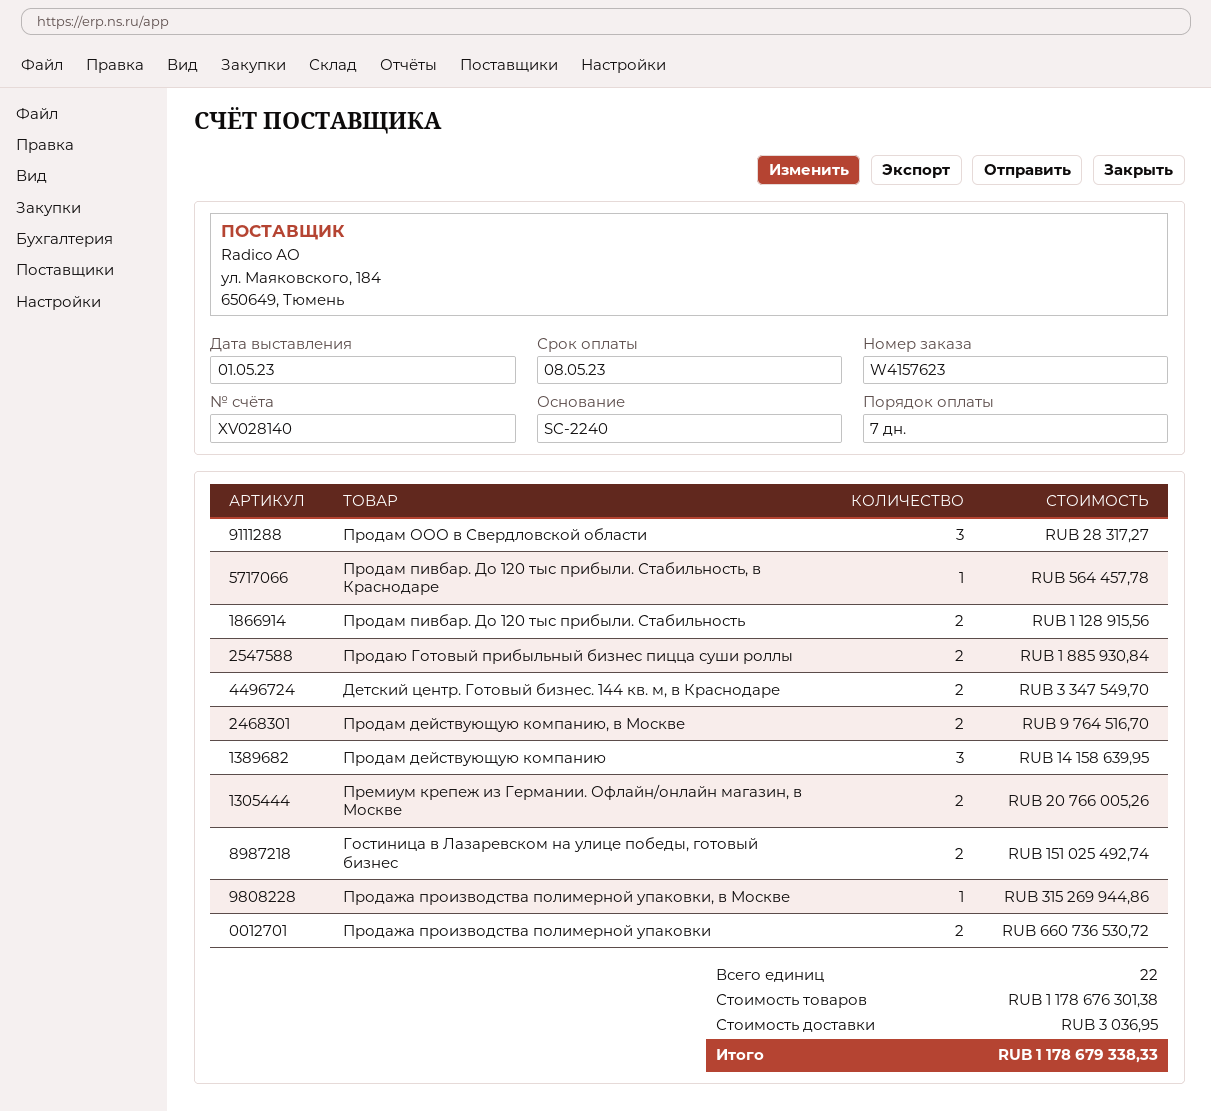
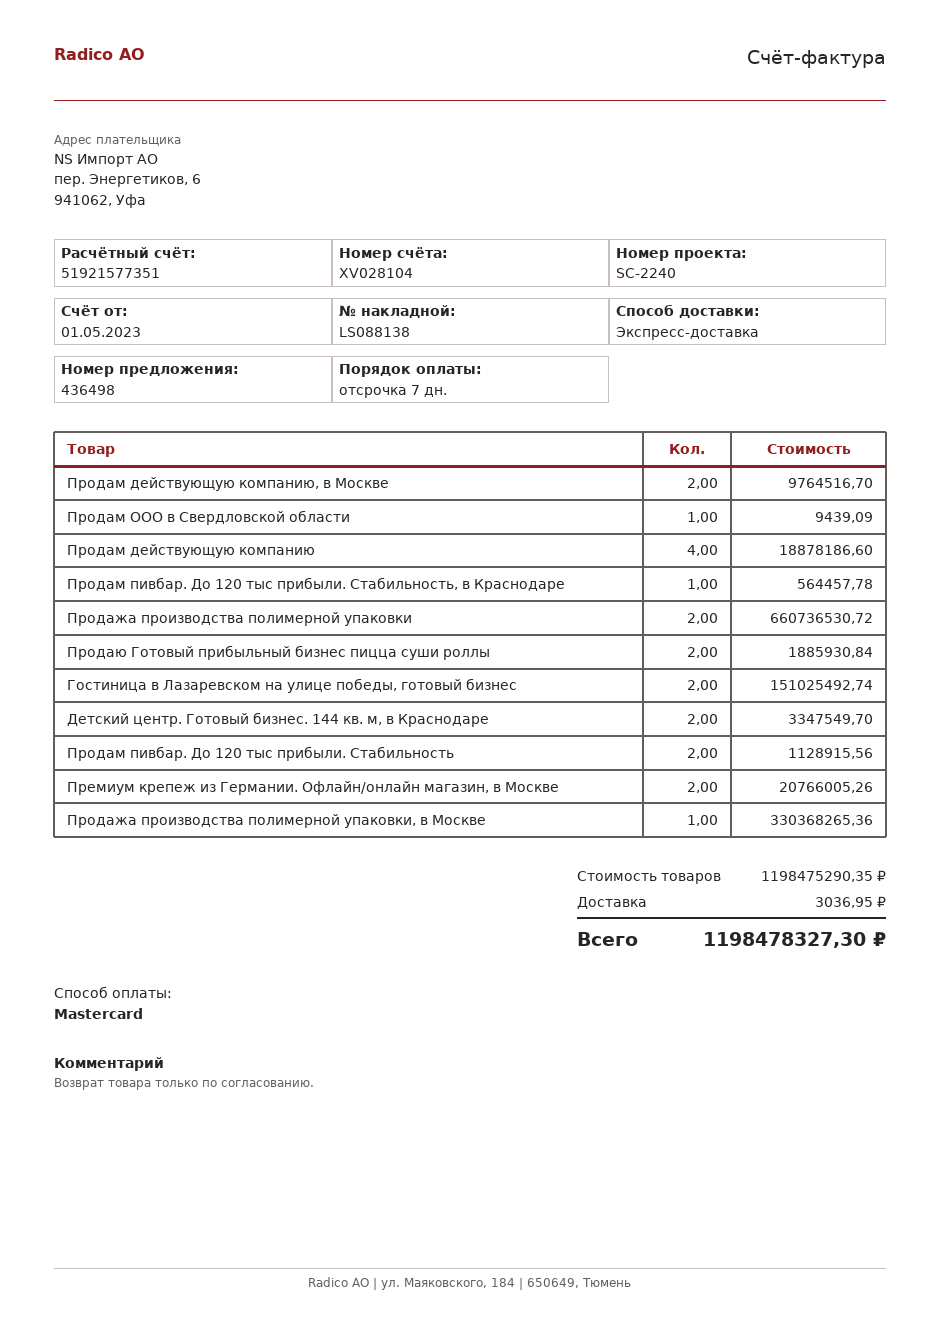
invoice number: XV028140 -> XV028104
Продам ООО в Свердловской области: 3 for 28317.27 -> 1 for 9439.09
Продам действующую компанию: 3 for 14158639.95 -> 4 for 18878186.60
Продажа производства полимерной упаковки, в Москве: 1 for 315269944.86 -> 1 for 330368265.36
subtotal: 1178676301.38 -> 1198475290.35
total: 1178679338.33 -> 1198478327.30

